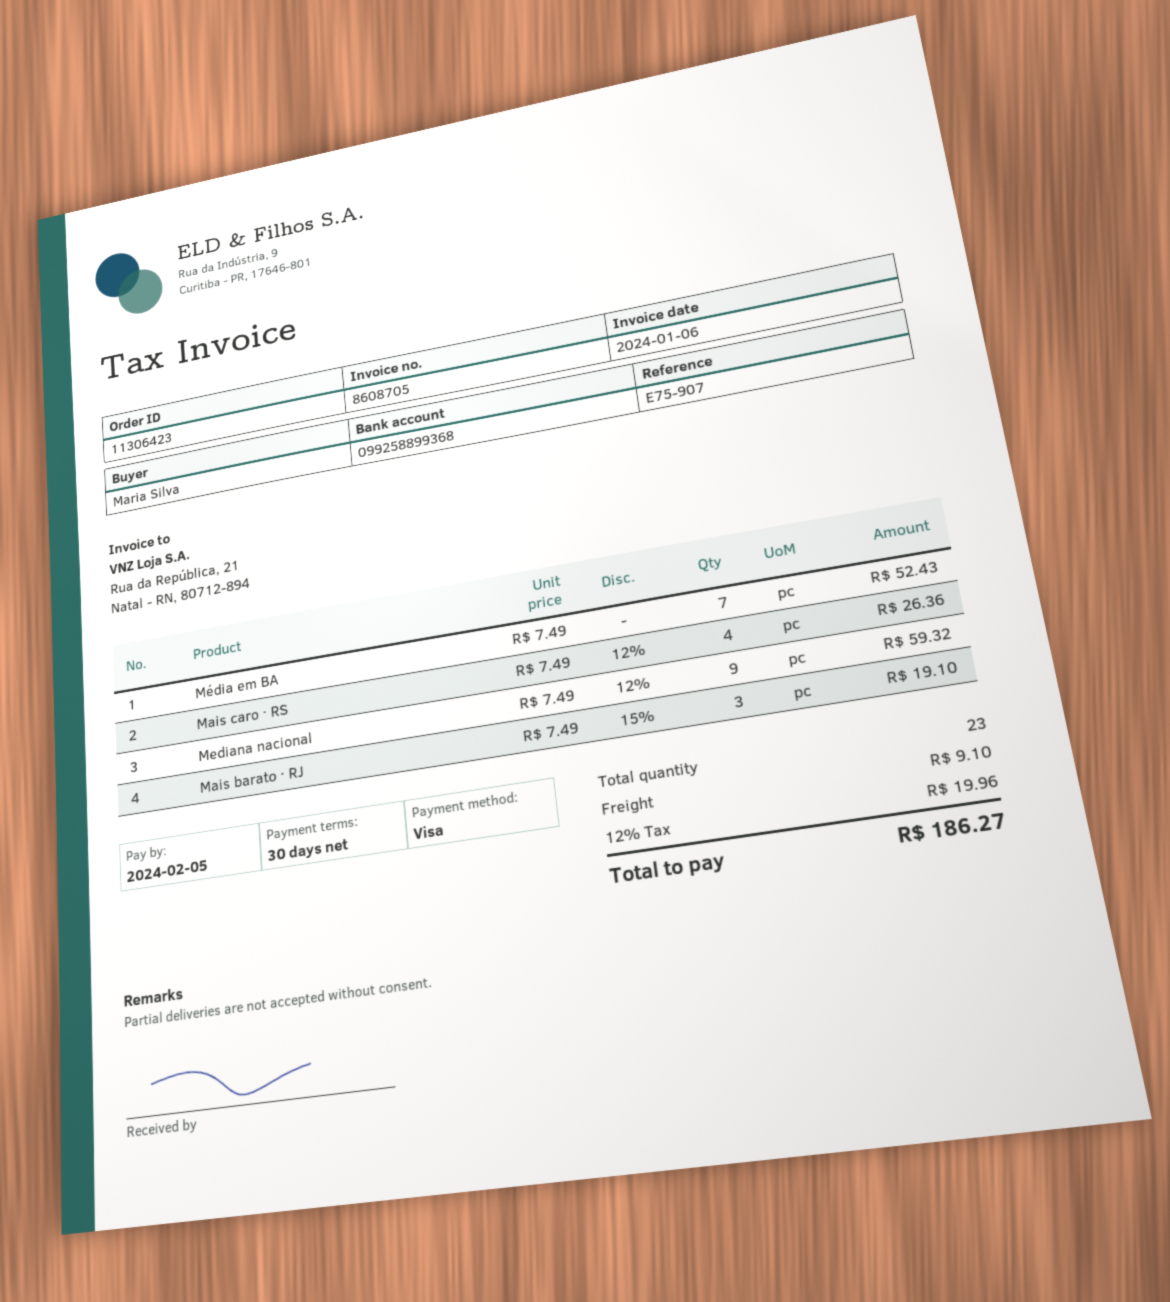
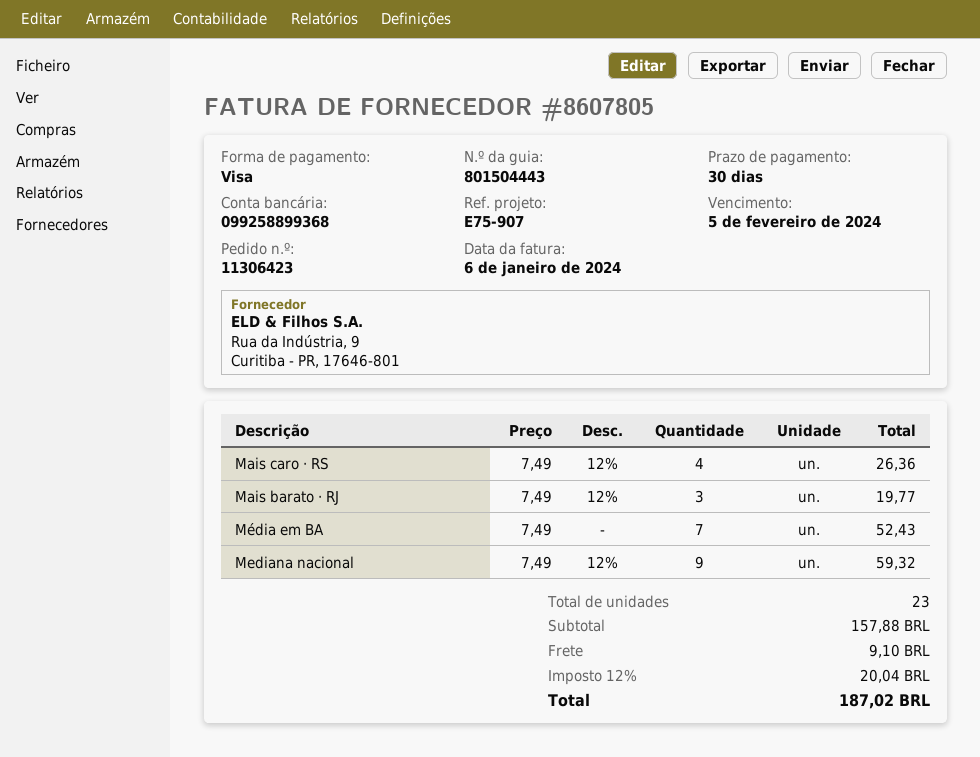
invoice number: 8608705 -> 8607805
Mais barato · RJ: 3 x 7.49 - 15% = 19.10 -> 3 x 7.49 - 12% = 19.77
tax: 12% = 19.96 -> 12% = 20.04
total: 186.27 -> 187.02

